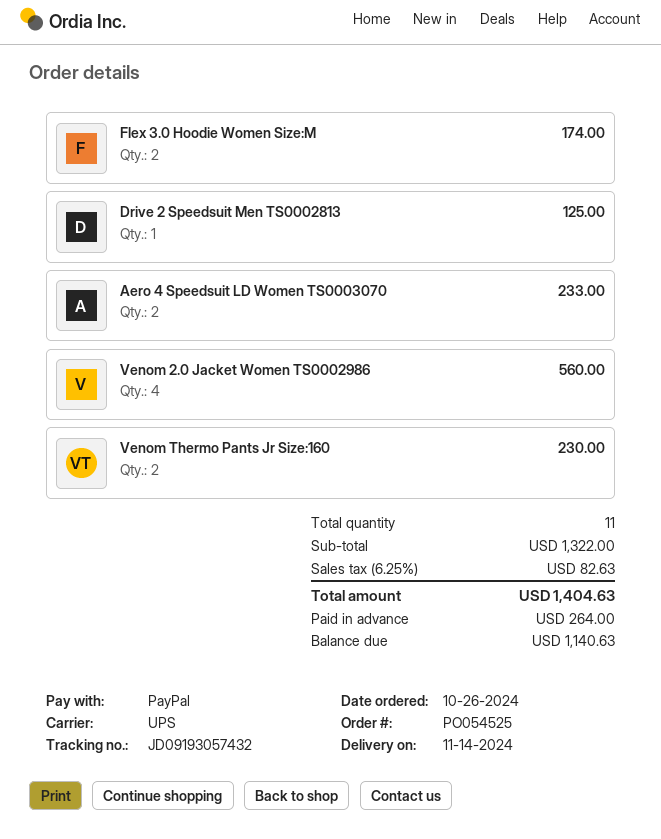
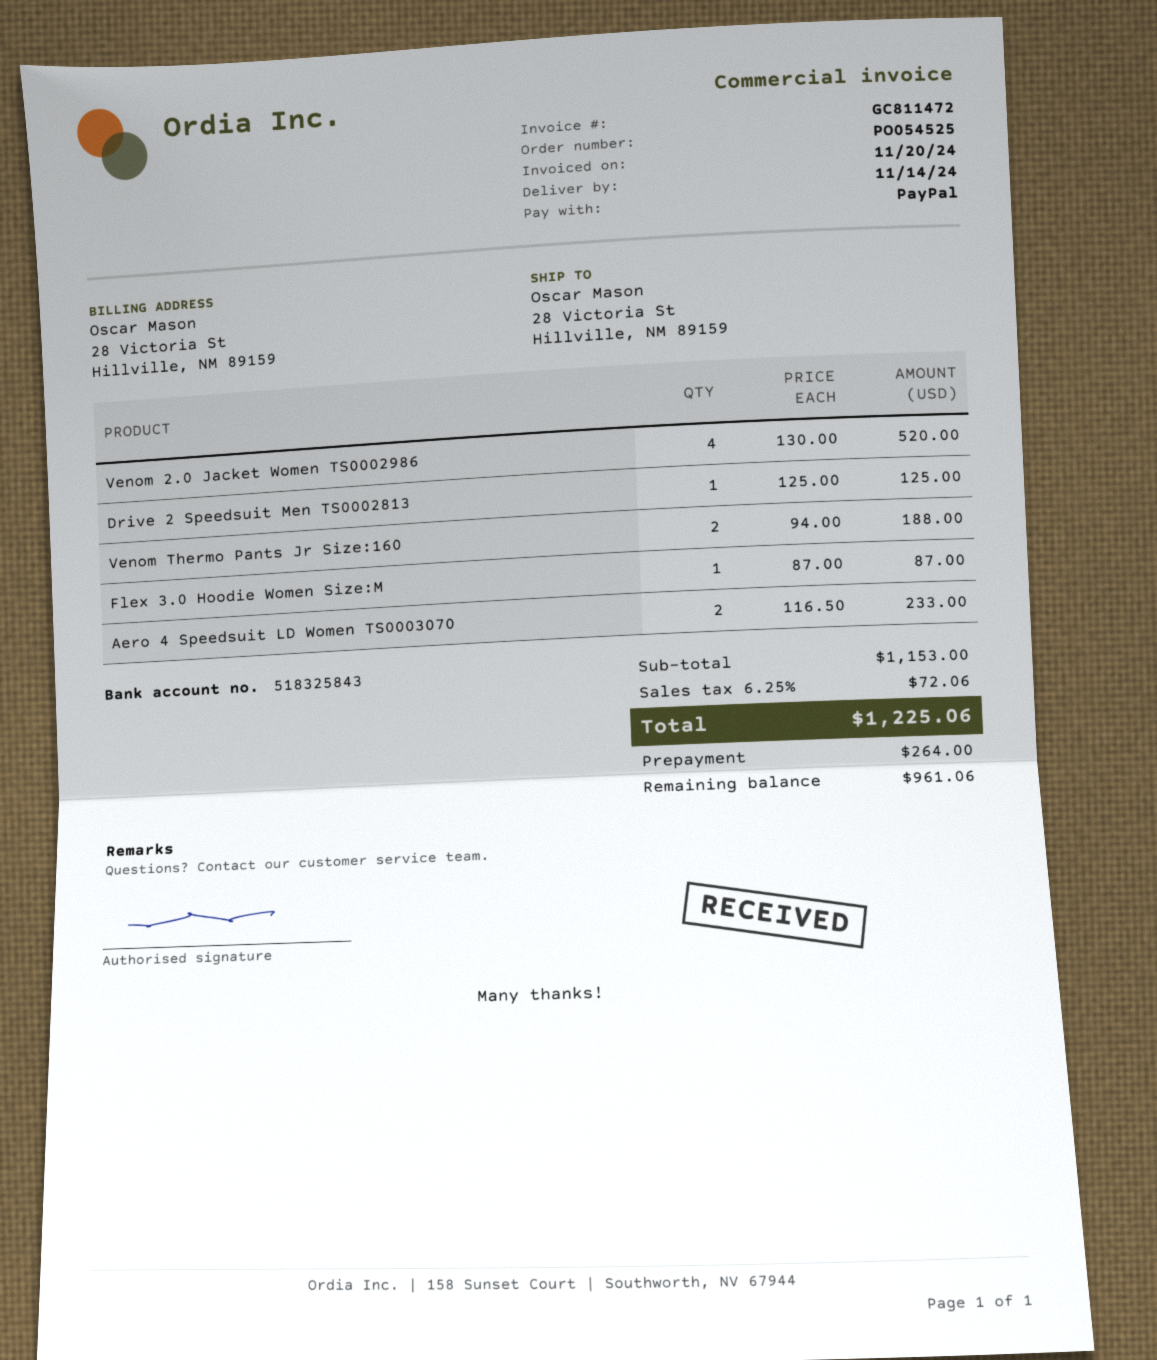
Flex 3.0 Hoodie Women Size:M: 2 for 174.00 -> 1 for 87.00
Venom 2.0 Jacket Women TS0002986: 4 for 560.00 -> 4 for 520.00
Venom Thermo Pants Jr Size:160: 2 for 230.00 -> 2 for 188.00
subtotal: 1322.00 -> 1153.00
tax: 6.25% = 82.63 -> 6.25% = 72.06
total: 1404.63 -> 1225.06
balance: 1140.63 -> 961.06

